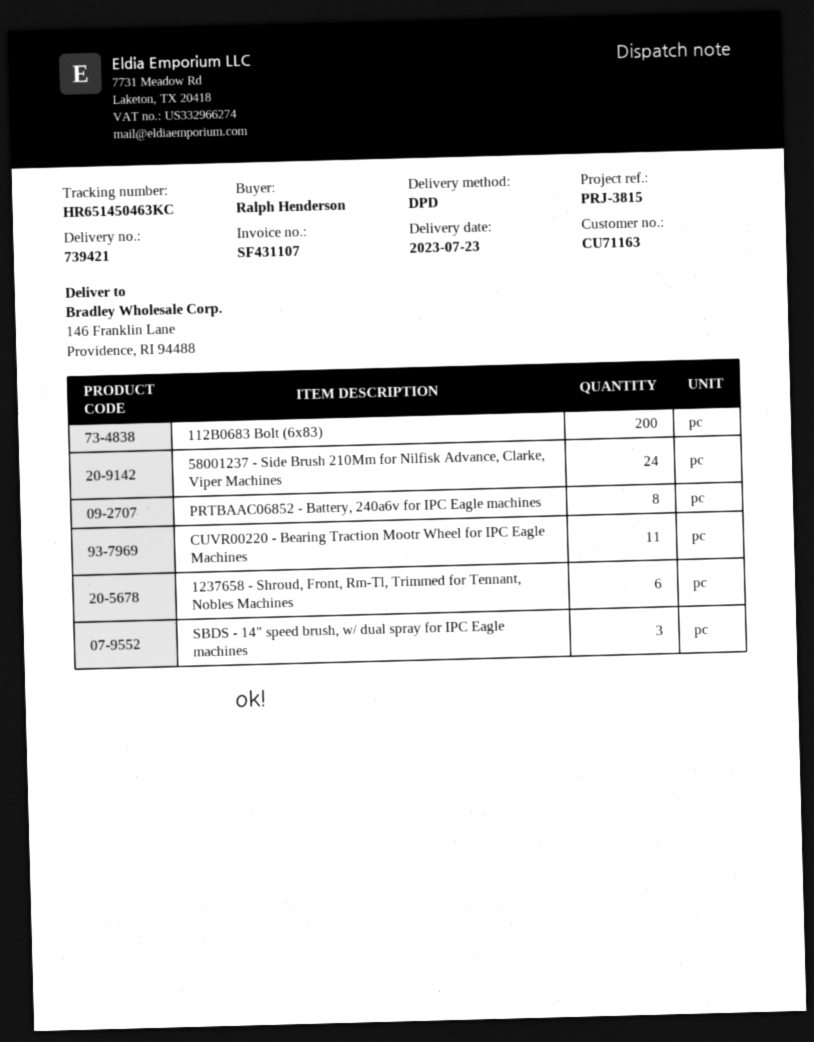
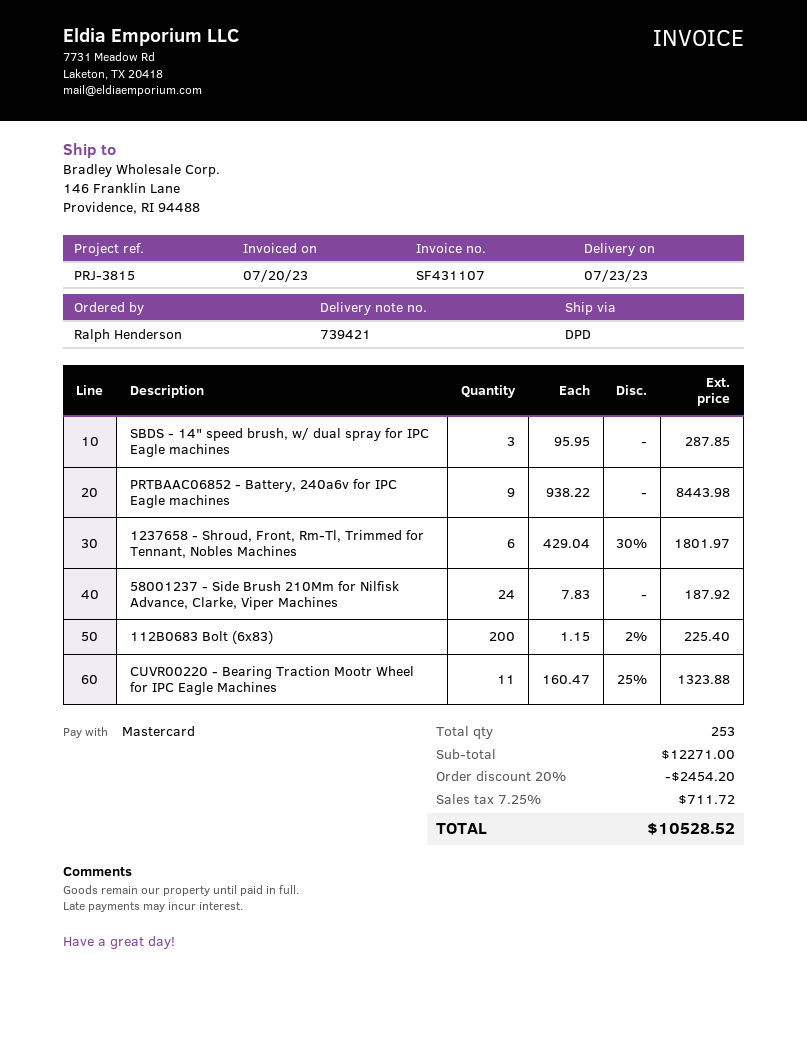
PRTBAAC06852 - Battery, 240a6v for IPC Eagle machines: 8 -> 9

